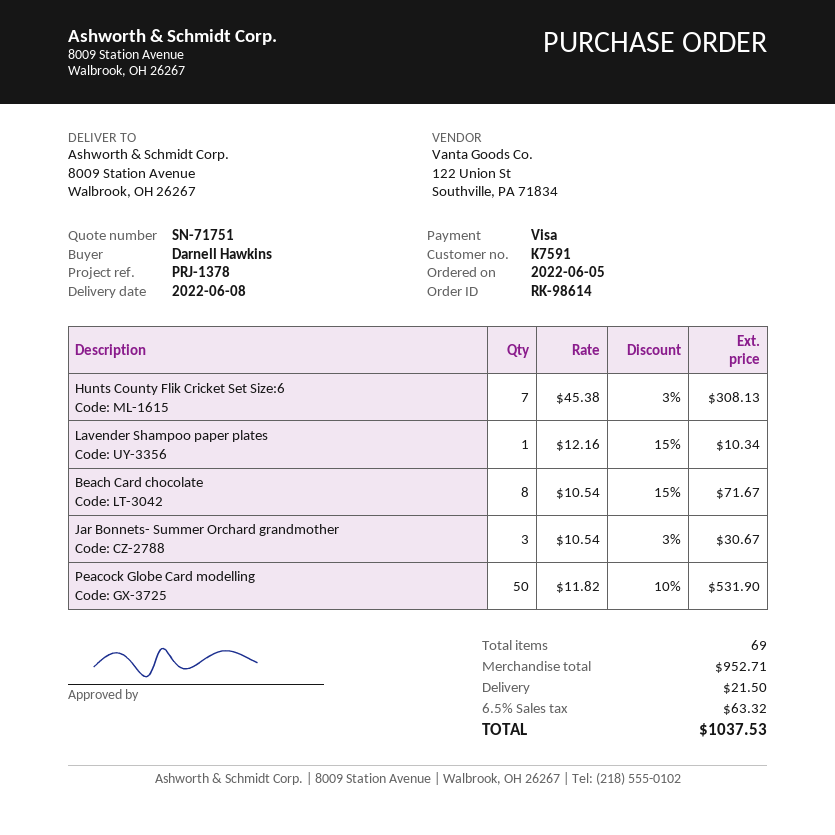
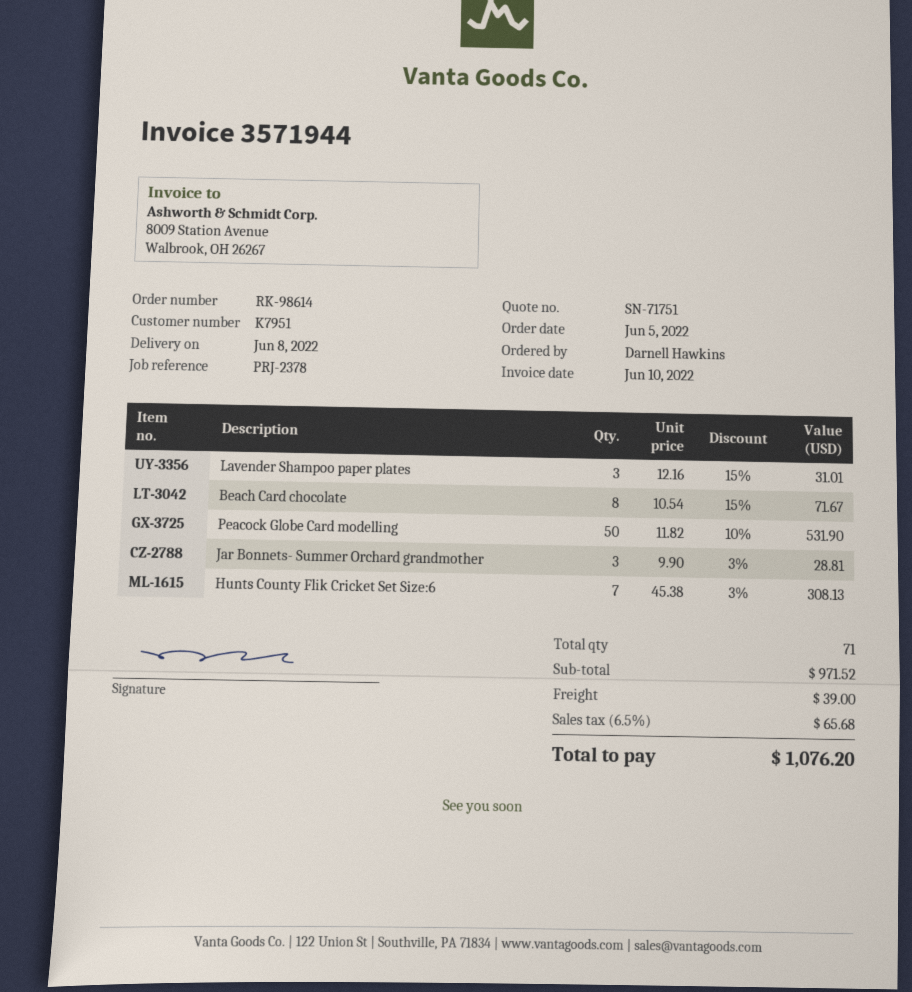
customer number: K7591 -> K7951
reference: PRJ-1378 -> PRJ-2378
Lavender Shampoo paper plates: 1 x 12.16 - 15% = 10.34 -> 3 x 12.16 - 15% = 31.01
Jar Bonnets- Summer Orchard grandmother: 3 x 10.54 - 3% = 30.67 -> 3 x 9.90 - 3% = 28.81
total quantity: 69 -> 71
subtotal: 952.71 -> 971.52
shipping: 21.50 -> 39.00
tax: 6.5% = 63.32 -> 6.5% = 65.68
total: 1037.53 -> 1076.20

